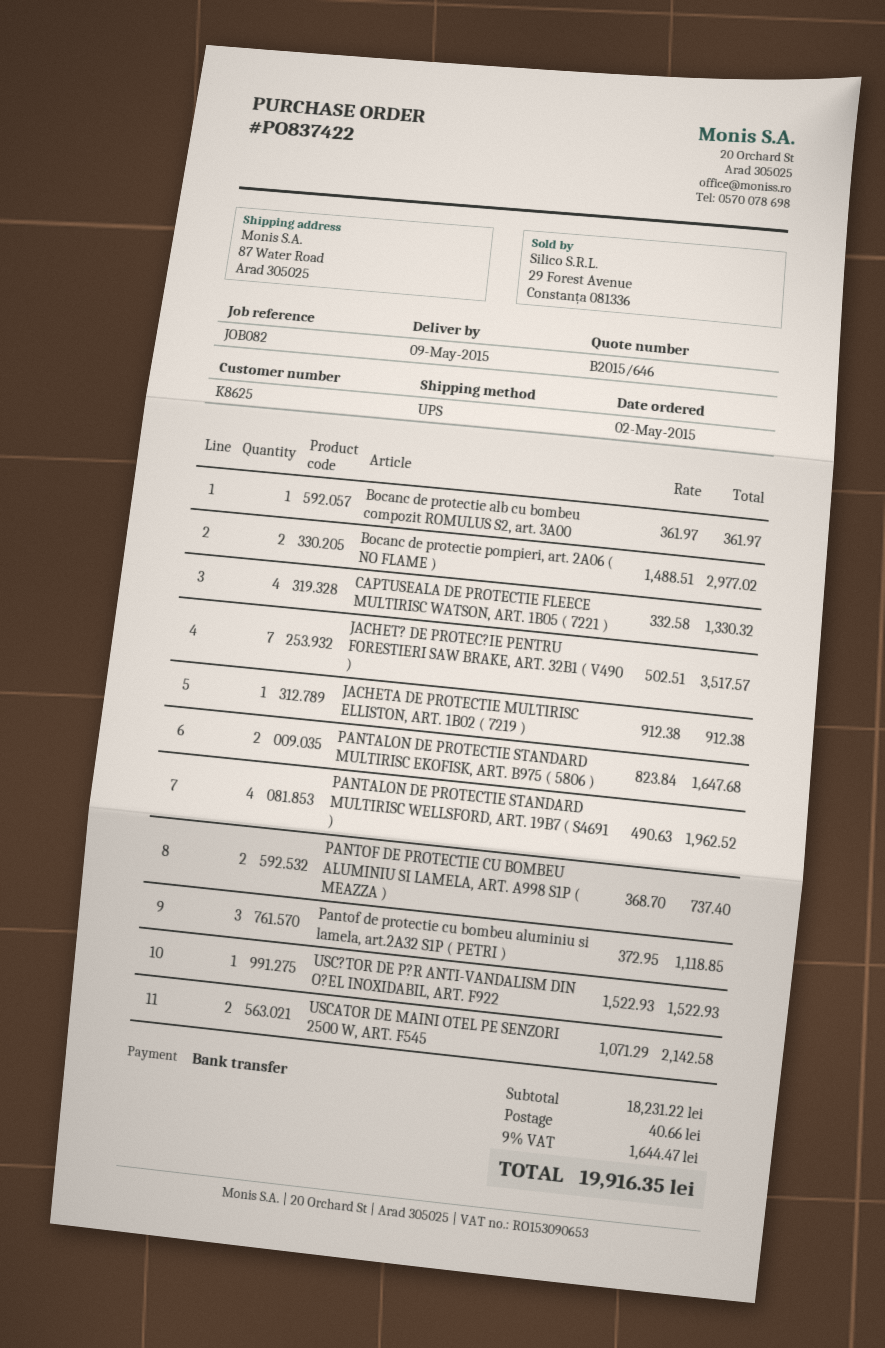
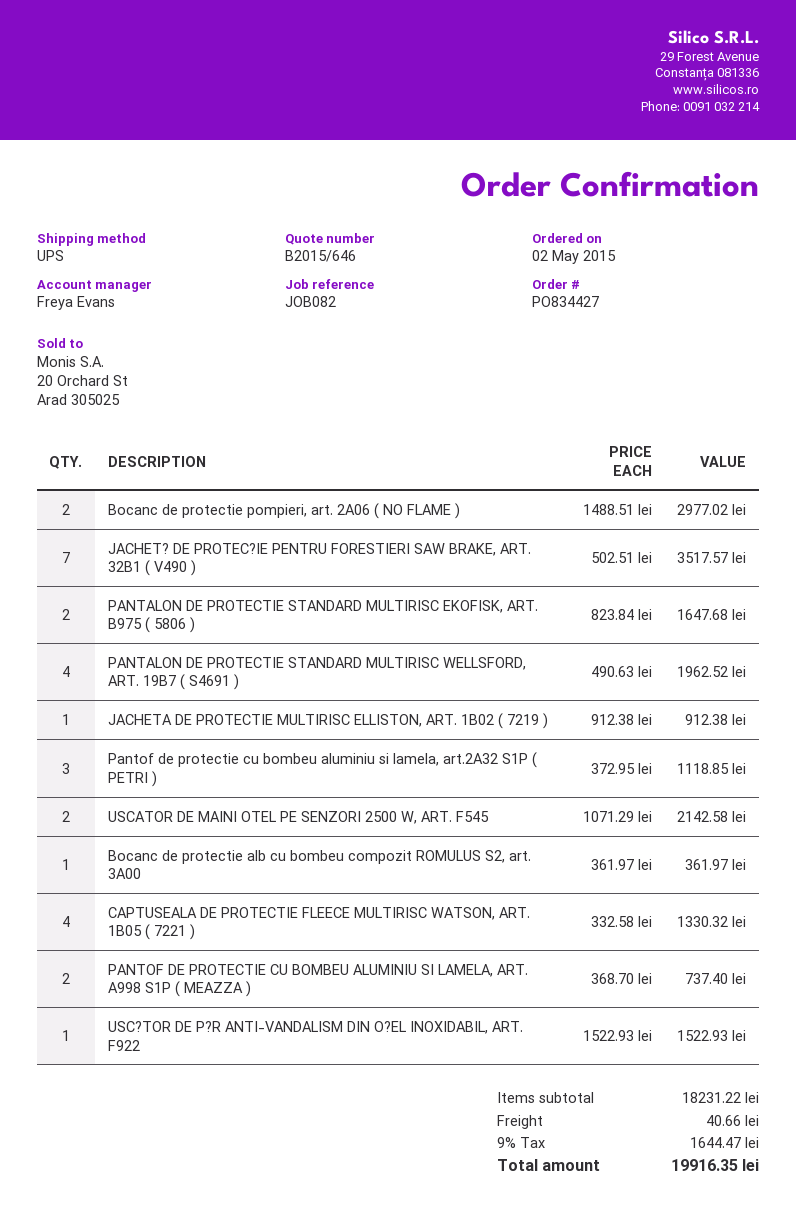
order number: PO837422 -> PO834427

